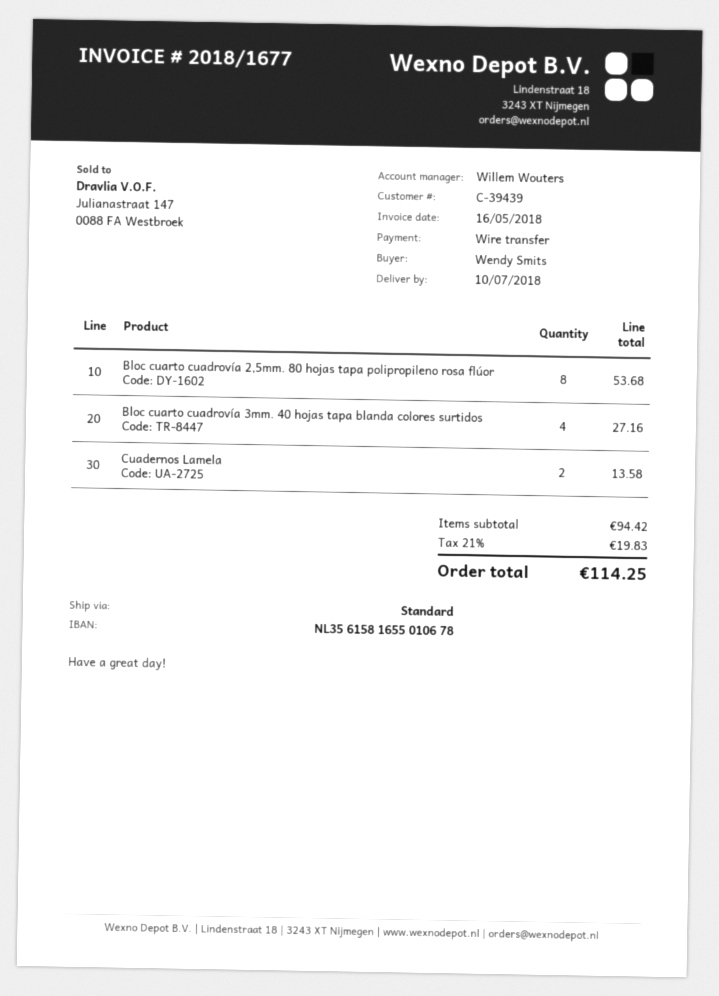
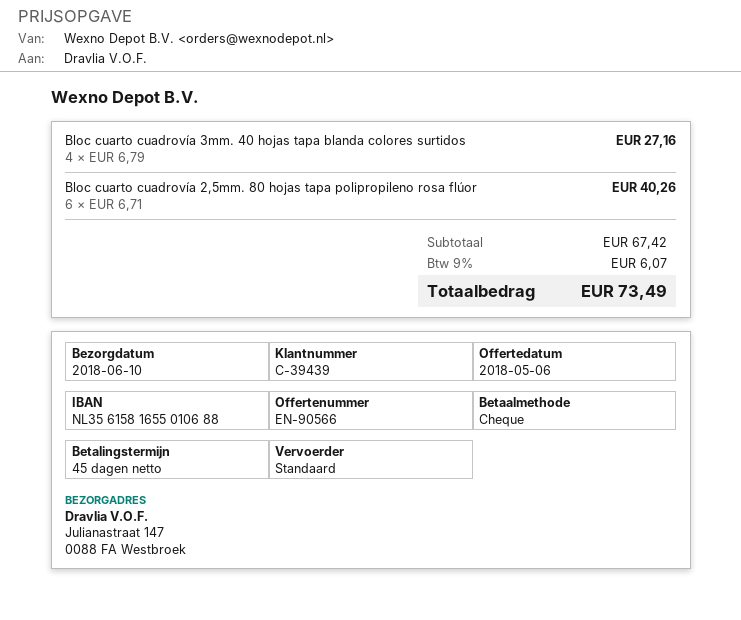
delivery date: 2018-07-10 -> 2018-06-10
payment method: bank transfer -> cheque
bank account: NL3561581655010678 -> NL3561581655010688
Bloc cuarto cuadrovía 2,5mm. 80 hojas tapa polipropileno rosa flúor: 8 for 53.68 -> 6 for 40.26
Cuadernos Lamela: 2 for 13.58 -> none
subtotal: 94.42 -> 67.42
tax: 21% = 19.83 -> 9% = 6.07
total: 114.25 -> 73.49

